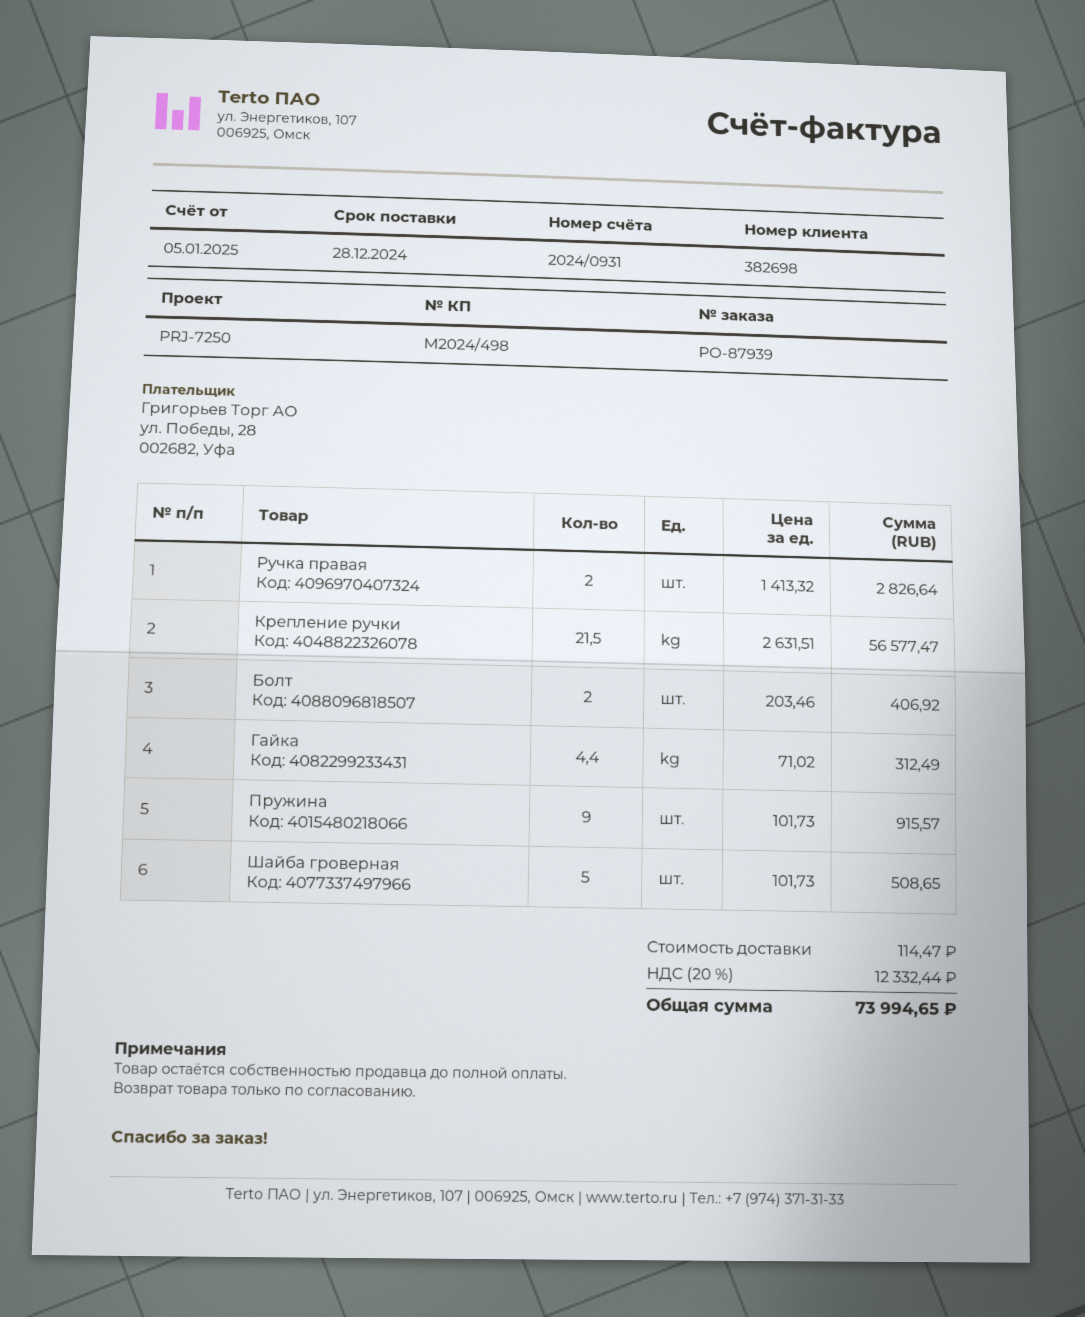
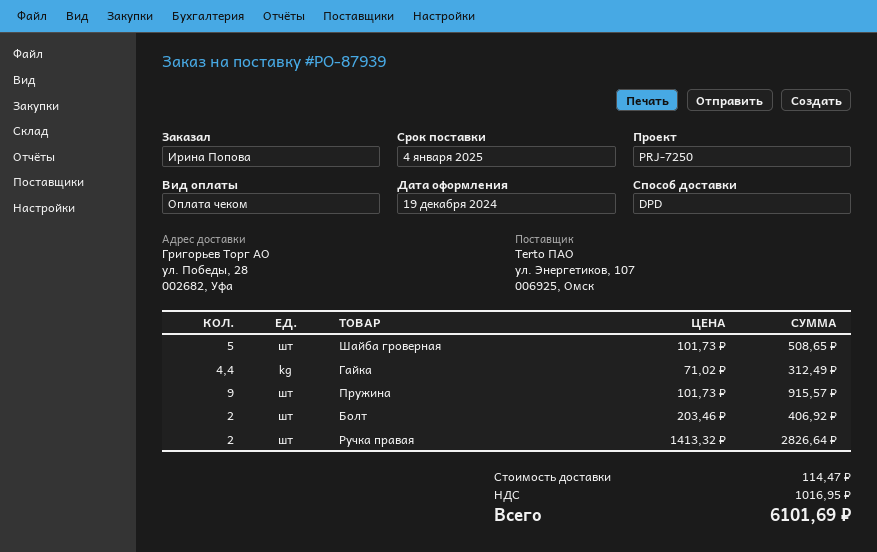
delivery date: 2024-12-28 -> 2025-01-04
Крепление ручки: 21.5 x 2631.51 = 56577.47 -> none
tax: 12332.44 -> 1016.95
total: 73994.65 -> 6101.69

